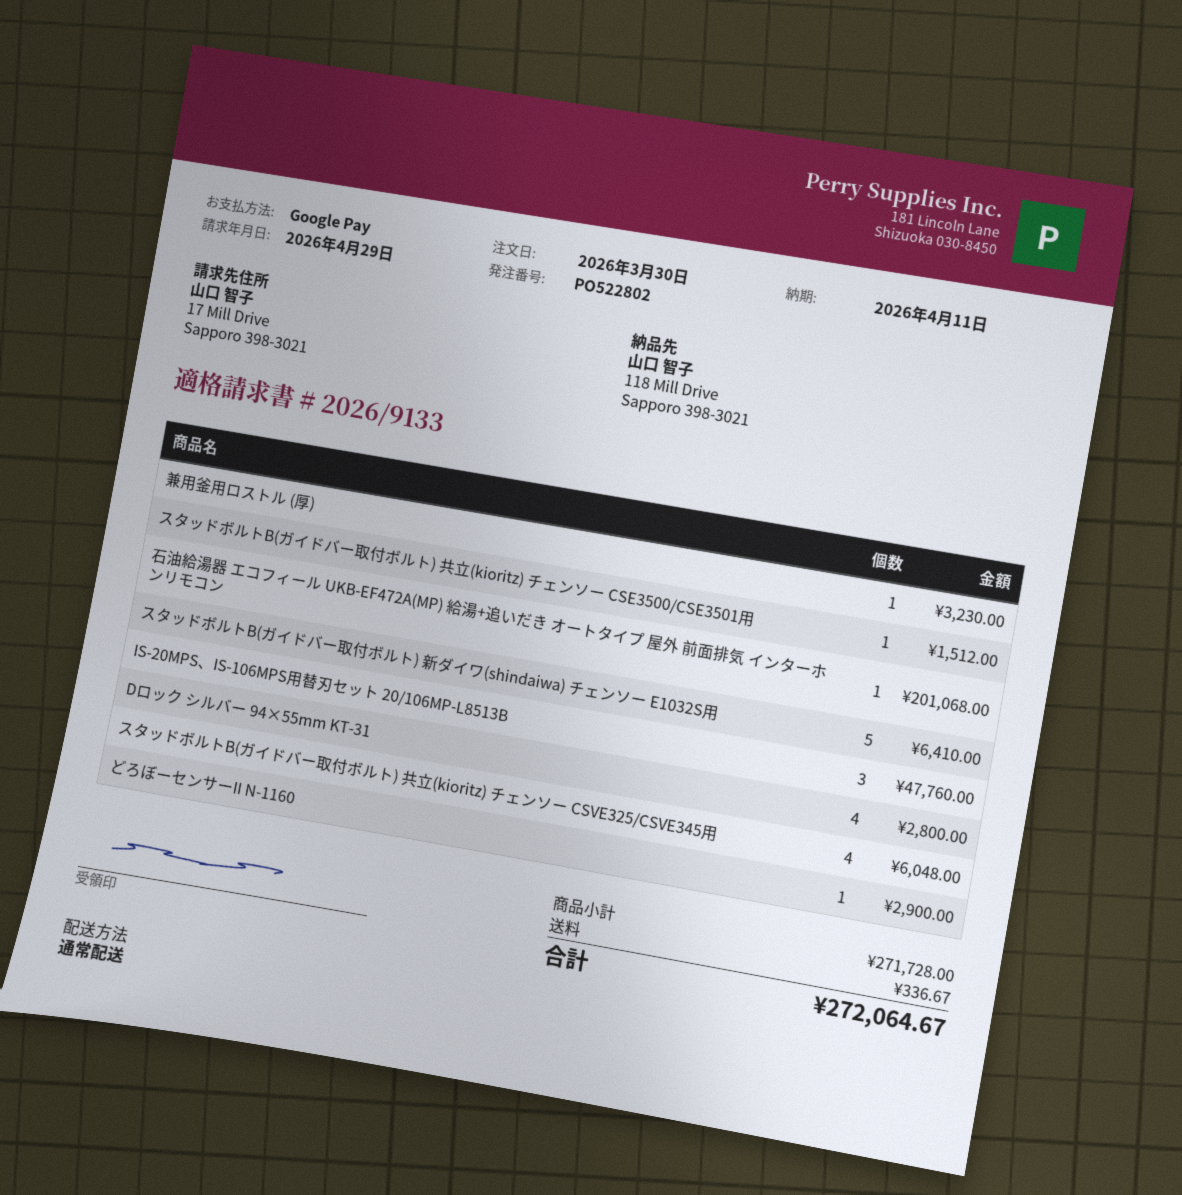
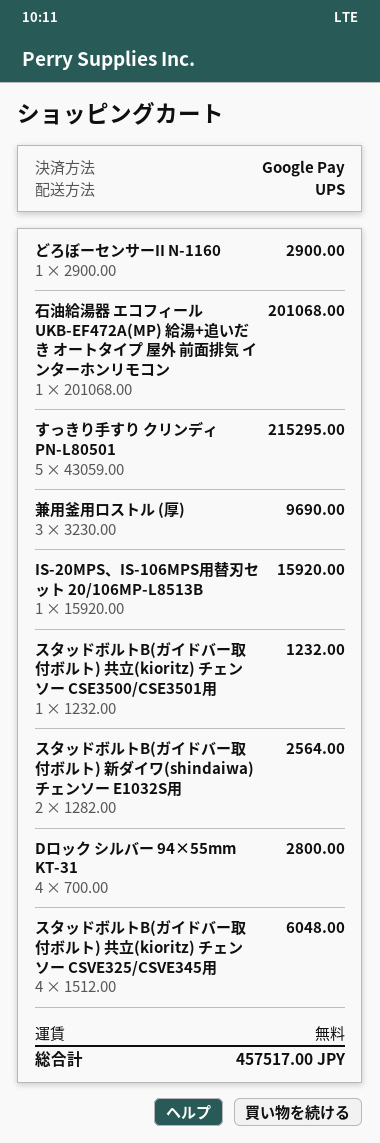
shipping method: standard -> UPS
兼用釜用ロストル (厚): 1 for 3230.00 -> 3 for 9690.00
スタッドボルトB(ガイドバー取付ボルト) 共立(kioritz) チェンソー CSE3500/CSE3501用: 1 for 1512.00 -> 1 for 1232.00
スタッドボルトB(ガイドバー取付ボルト) 新ダイワ(shindaiwa) チェンソー E1032S用: 5 for 6410.00 -> 2 for 2564.00
IS-20MPS、IS-106MPS用替刃セット 20/106MP-L8513B: 3 for 47760.00 -> 1 for 15920.00
すっきり手すり クリンディ PN-L80501: none -> 5 for 215295.00
shipping: 336.67 -> 0.00
total: 272064.67 -> 457517.00

